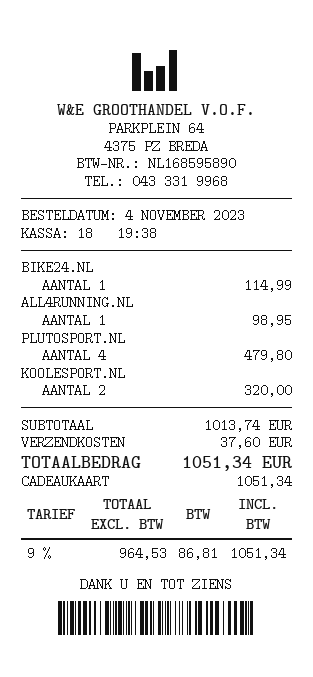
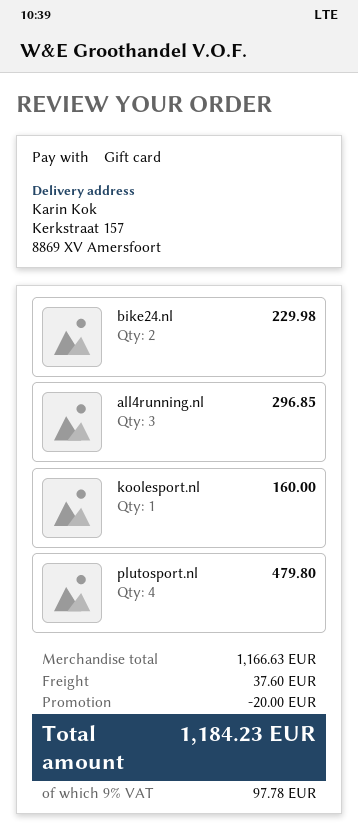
BIKE24.NL: 1 for 114.99 -> 2 for 229.98
ALL4RUNNING.NL: 1 for 98.95 -> 3 for 296.85
KOOLESPORT.NL: 2 for 320.00 -> 1 for 160.00
subtotal: 1013.74 -> 1166.63
discount: none -> 20.00
tax: 9% = 86.81 -> 9% = 97.78
total: 1051.34 -> 1184.23

